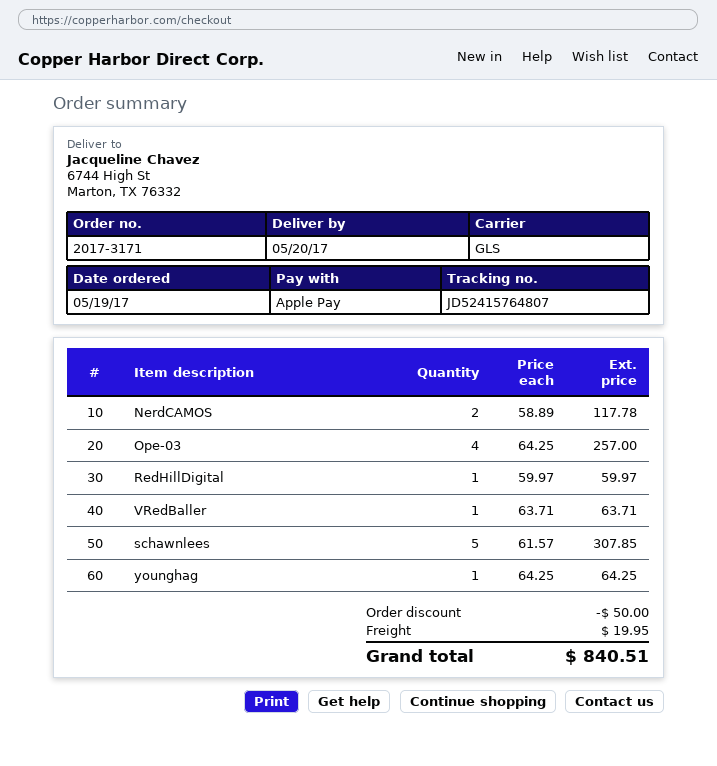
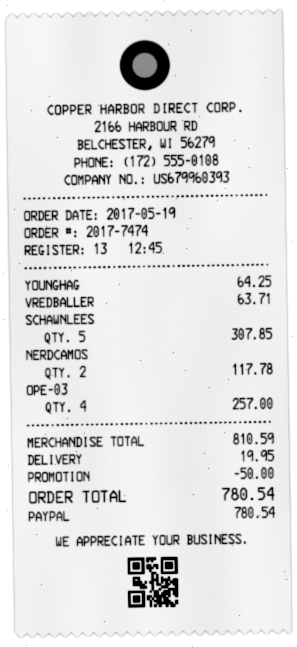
order number: 2017-3171 -> 2017-7474
payment method: Apple Pay -> PayPal
RedHillDigital: 1 for 59.97 -> none
total: 840.51 -> 780.54

